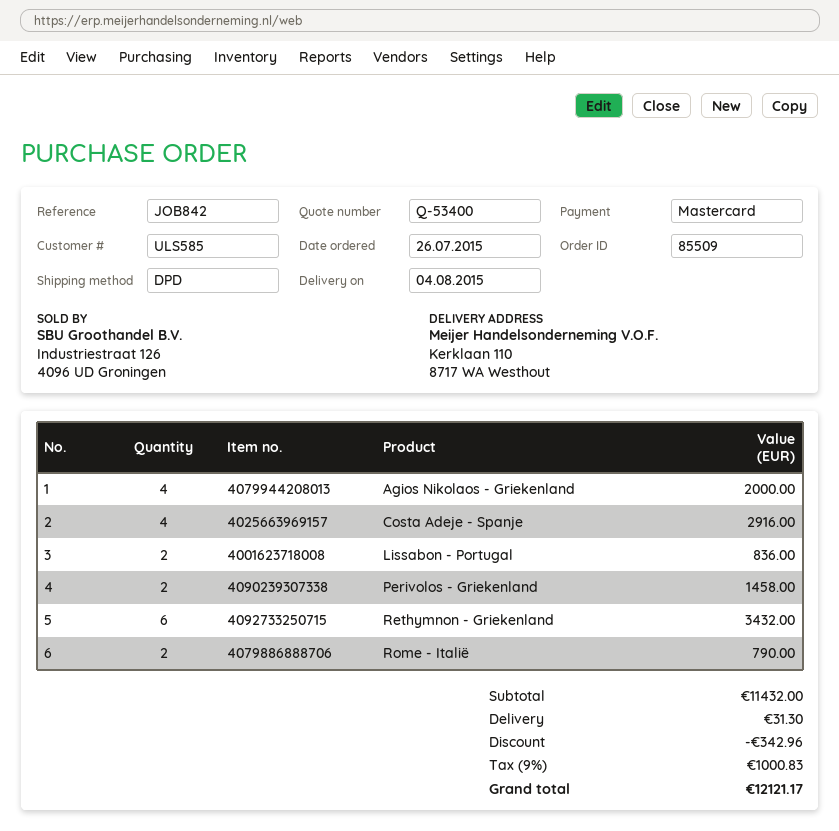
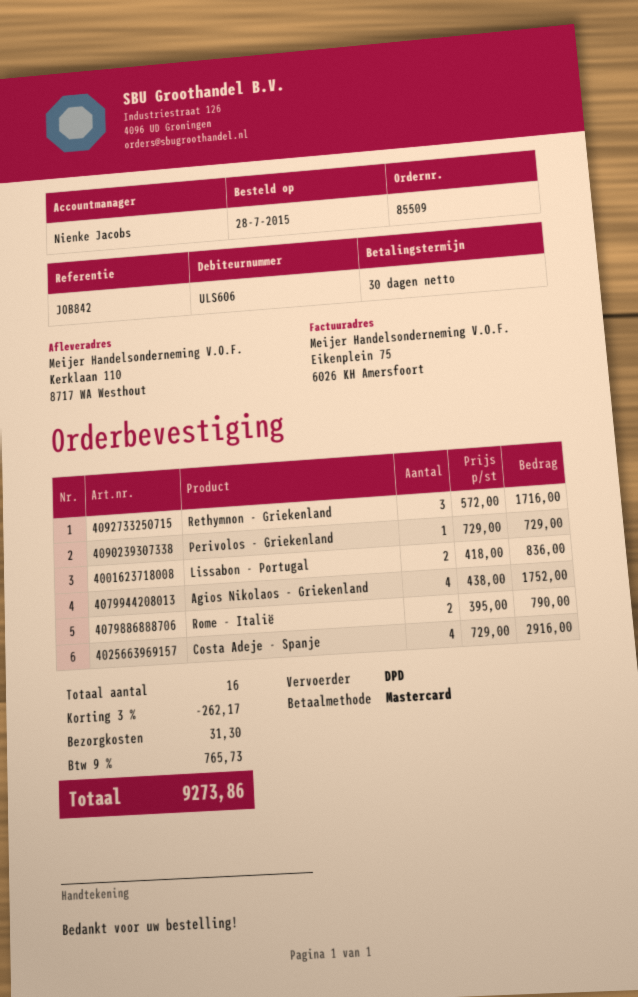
order date: 2015-07-26 -> 2015-07-28
customer number: ULS585 -> ULS606
Agios Nikolaos - Griekenland: 4 for 2000.00 -> 4 for 1752.00
Perivolos - Griekenland: 2 for 1458.00 -> 1 for 729.00
Rethymnon - Griekenland: 6 for 3432.00 -> 3 for 1716.00
discount: 342.96 -> 262.17
tax: 9% = 1000.83 -> 9% = 765.73
total: 12121.17 -> 9273.86

